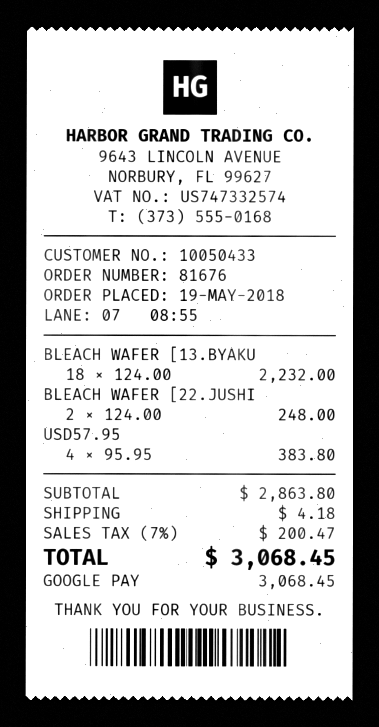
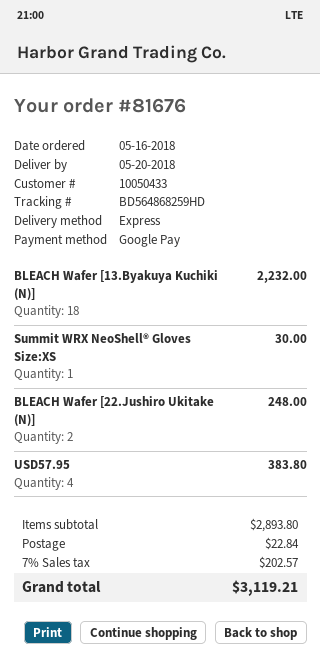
order date: 2018-05-19 -> 2018-05-16
Summit WRX NeoShell® Gloves Size:XS: none -> 1 for 30.00
subtotal: 2863.80 -> 2893.80
shipping: 4.18 -> 22.84
tax: 7% = 200.47 -> 7% = 202.57
total: 3068.45 -> 3119.21

